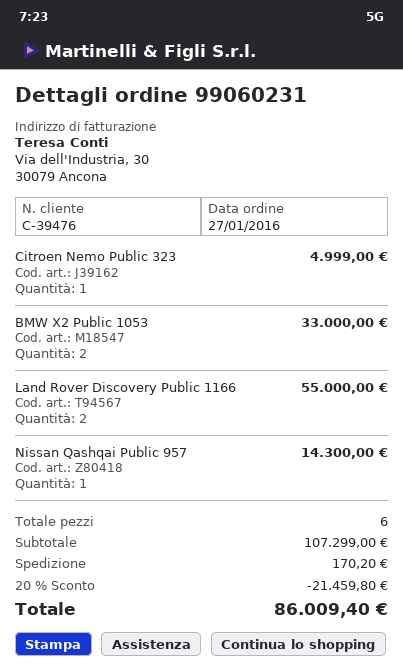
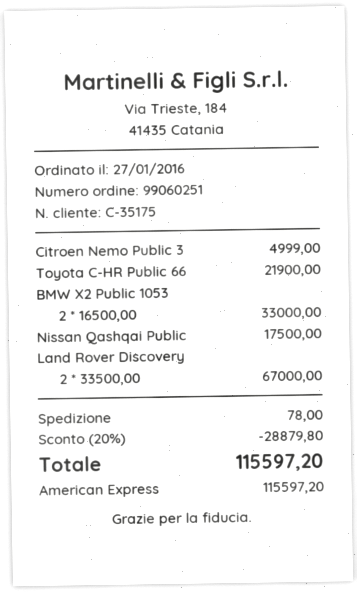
order number: 99060231 -> 99060251
customer number: C-39476 -> C-35175
Land Rover Discovery Public 1166: 2 for 55000.00 -> 2 for 67000.00
Nissan Qashqai Public 957: 1 for 14300.00 -> 1 for 17500.00
Toyota C-HR Public 66: none -> 1 for 21900.00
discount: 20% = 21459.80 -> 20% = 28879.80
shipping: 170.20 -> 78.00
total: 86009.40 -> 115597.20

